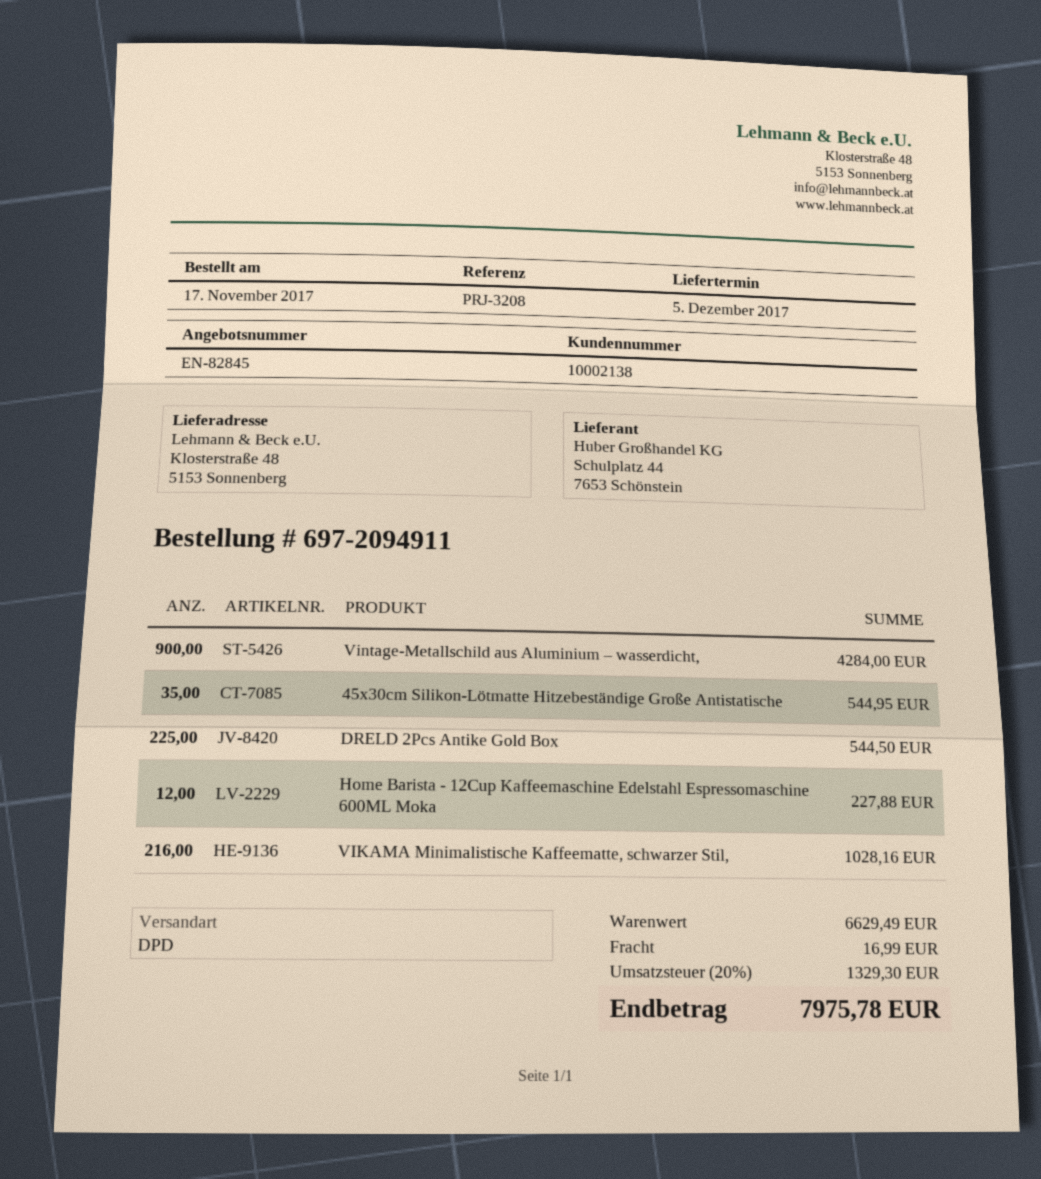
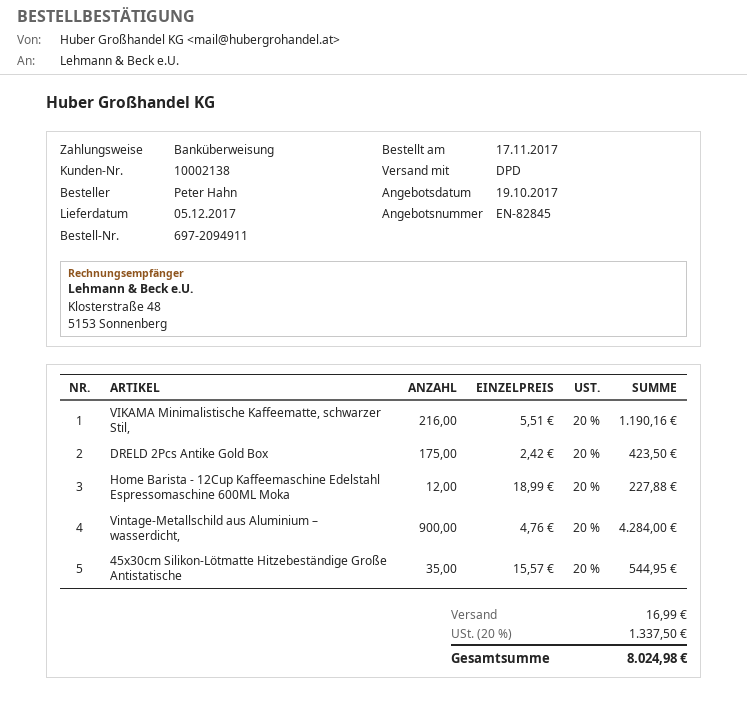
DRELD 2Pcs Antike Gold Box: 225 for 544.50 -> 175 for 423.50
VIKAMA Minimalistische Kaffeematte, schwarzer Stil,: 216 for 1028.16 -> 216 for 1190.16
tax: 20% = 1329.30 -> 20% = 1337.50
total: 7975.78 -> 8024.98

